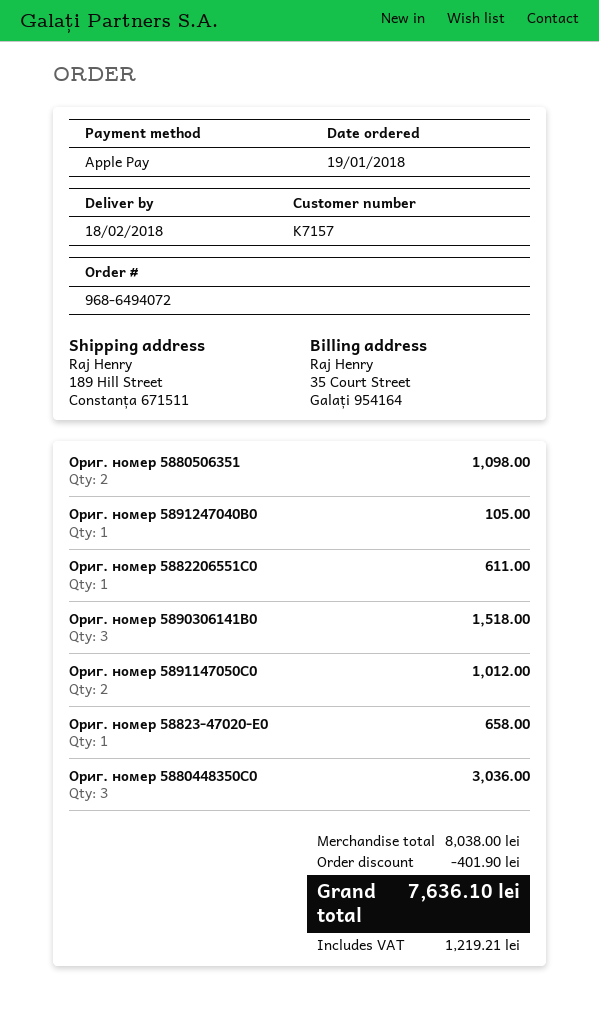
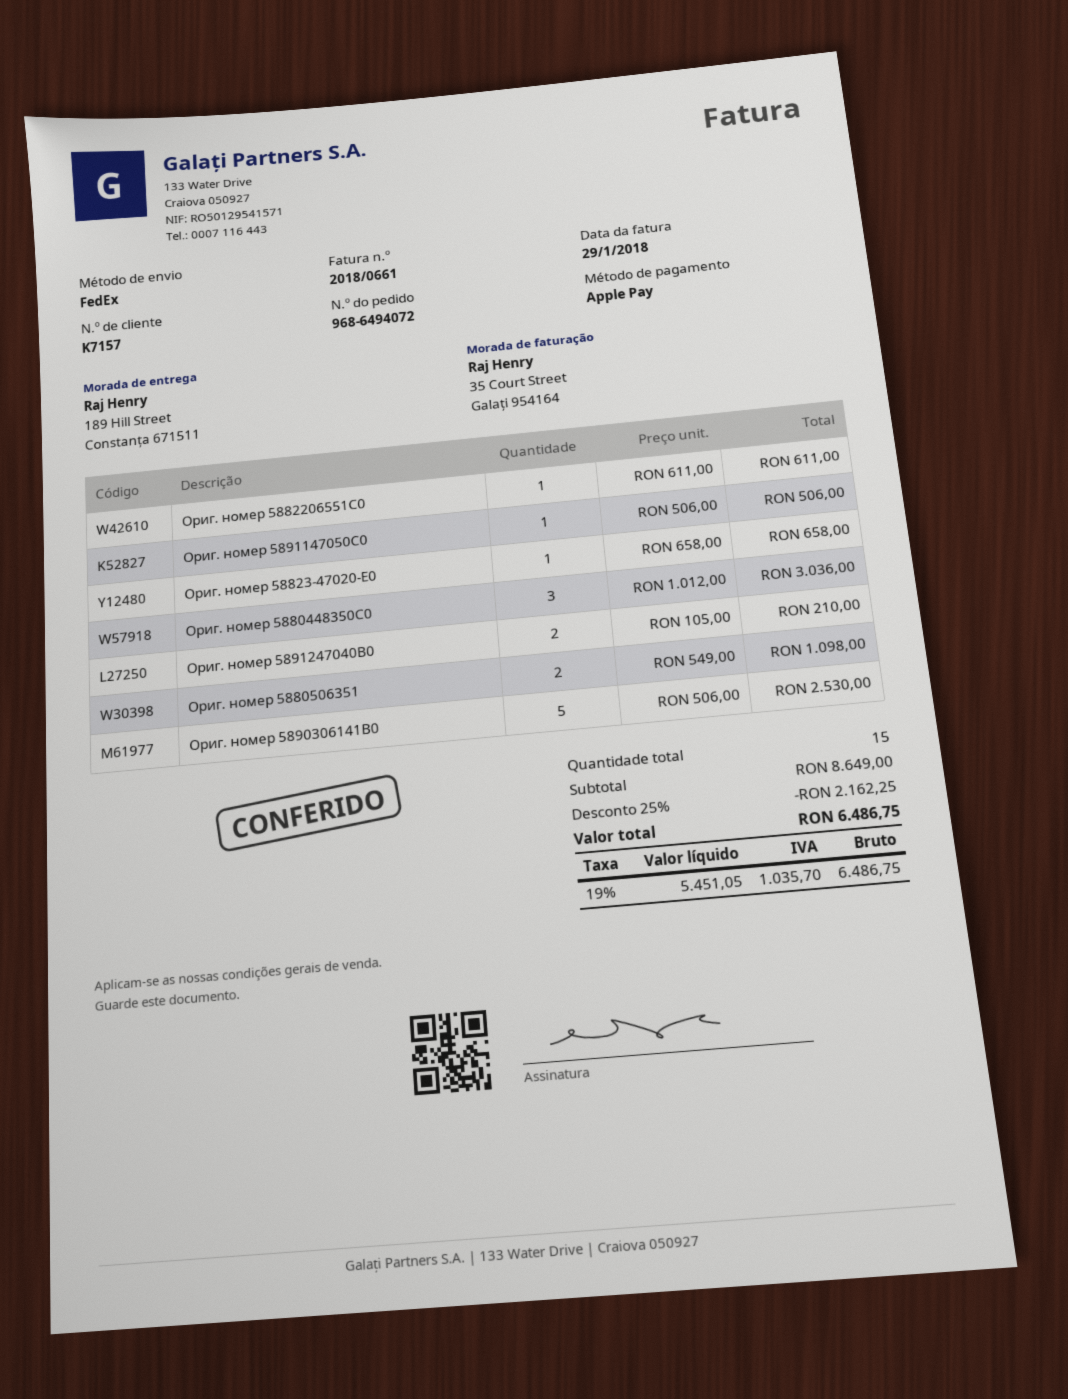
Ориг. номер 5891247040B0: 1 for 105.00 -> 2 for 210.00
Ориг. номер 5890306141B0: 3 for 1518.00 -> 5 for 2530.00
Ориг. номер 5891147050C0: 2 for 1012.00 -> 1 for 506.00
subtotal: 8038.00 -> 8649.00
discount: 401.90 -> 2162.25
tax: 1219.21 -> 1035.70
total: 7636.10 -> 6486.75

